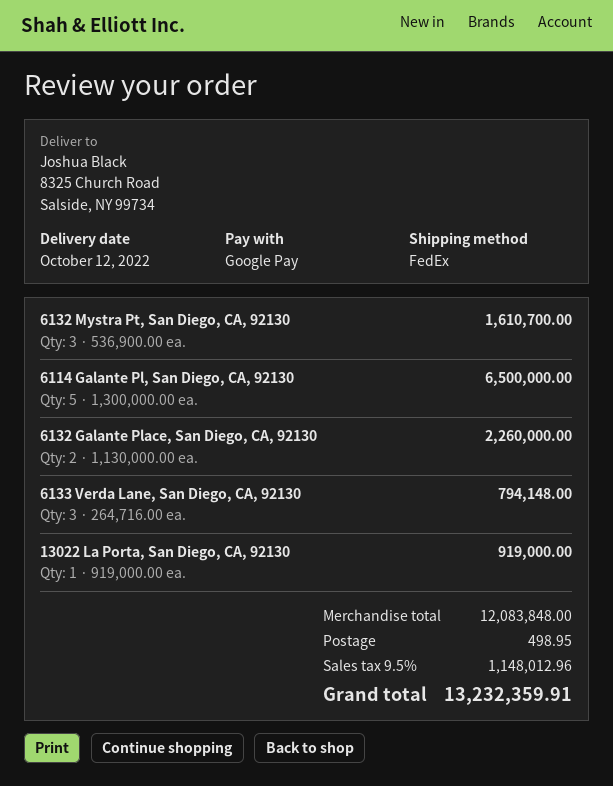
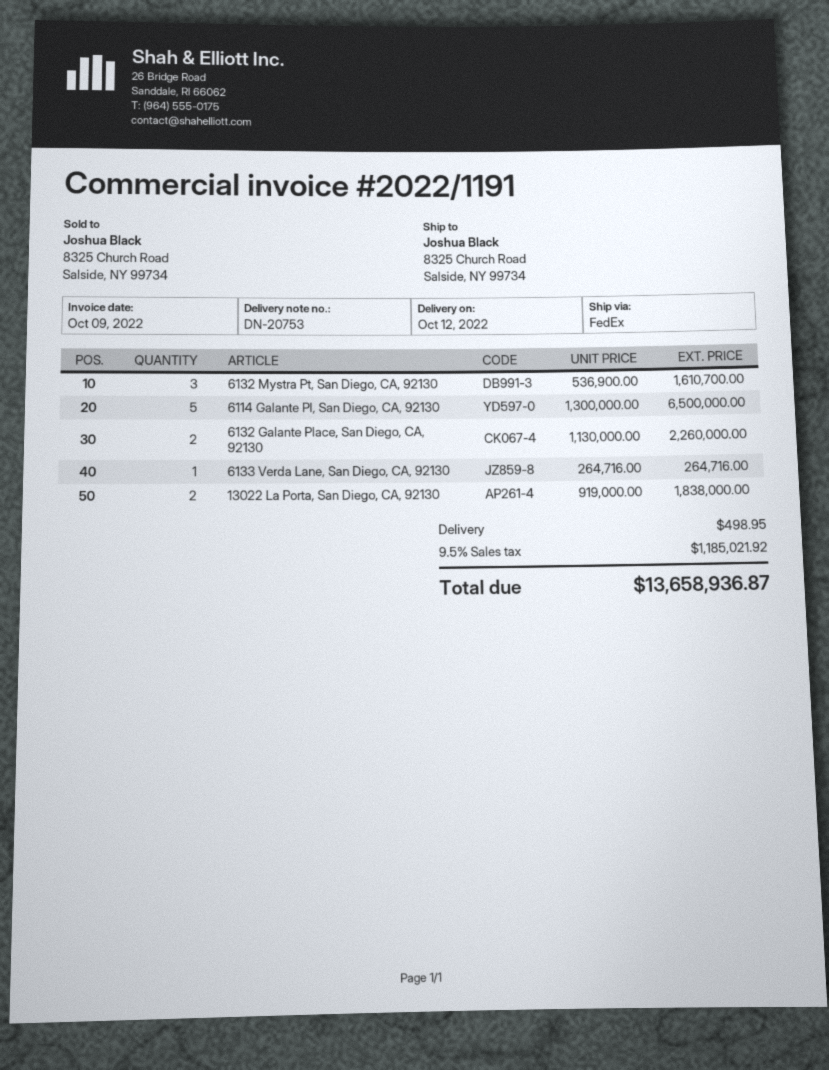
6133 Verda Lane, San Diego, CA, 92130: 3 x 264716.00 = 794148.00 -> 1 x 264716.00 = 264716.00
13022 La Porta, San Diego, CA, 92130: 1 x 919000.00 = 919000.00 -> 2 x 919000.00 = 1838000.00
tax: 9.5% = 1148012.96 -> 9.5% = 1185021.92
total: 13232359.91 -> 13658936.87

